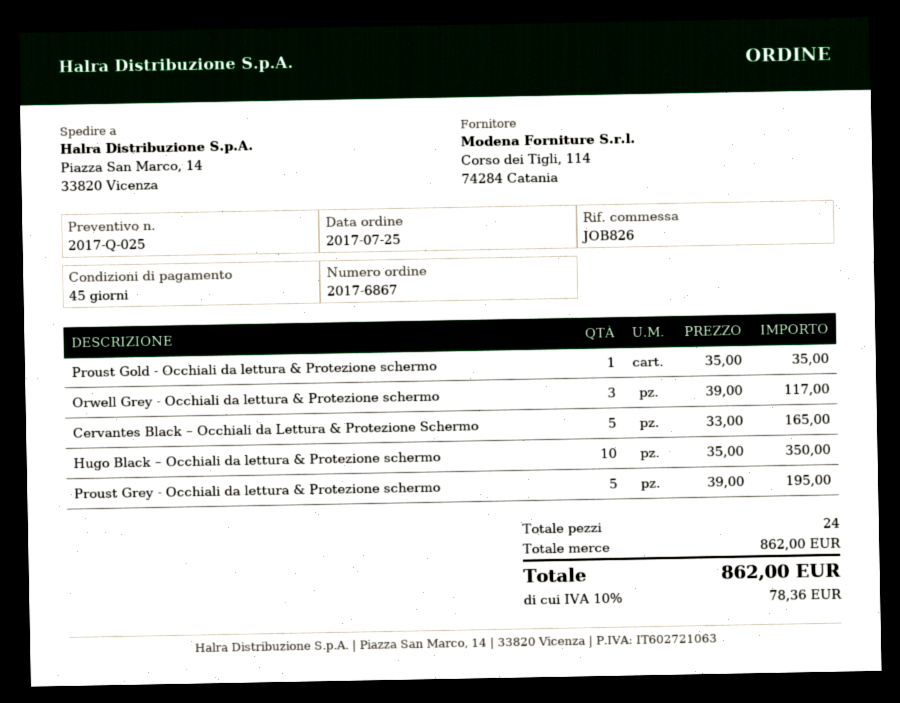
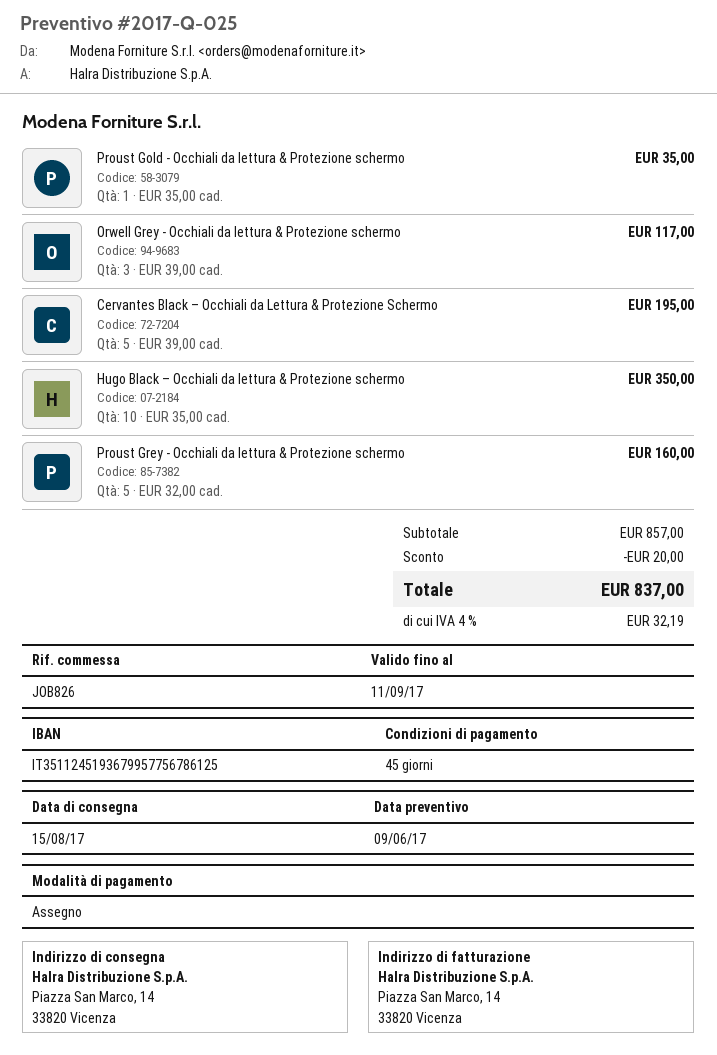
Cervantes Black – Occhiali da Lettura & Protezione Schermo: 5 x 33.00 = 165.00 -> 5 x 39.00 = 195.00
Proust Grey - Occhiali da lettura & Protezione schermo: 5 x 39.00 = 195.00 -> 5 x 32.00 = 160.00
subtotal: 862.00 -> 857.00
discount: none -> 20.00
tax: 10% = 78.36 -> 4% = 32.19
total: 862.00 -> 837.00

